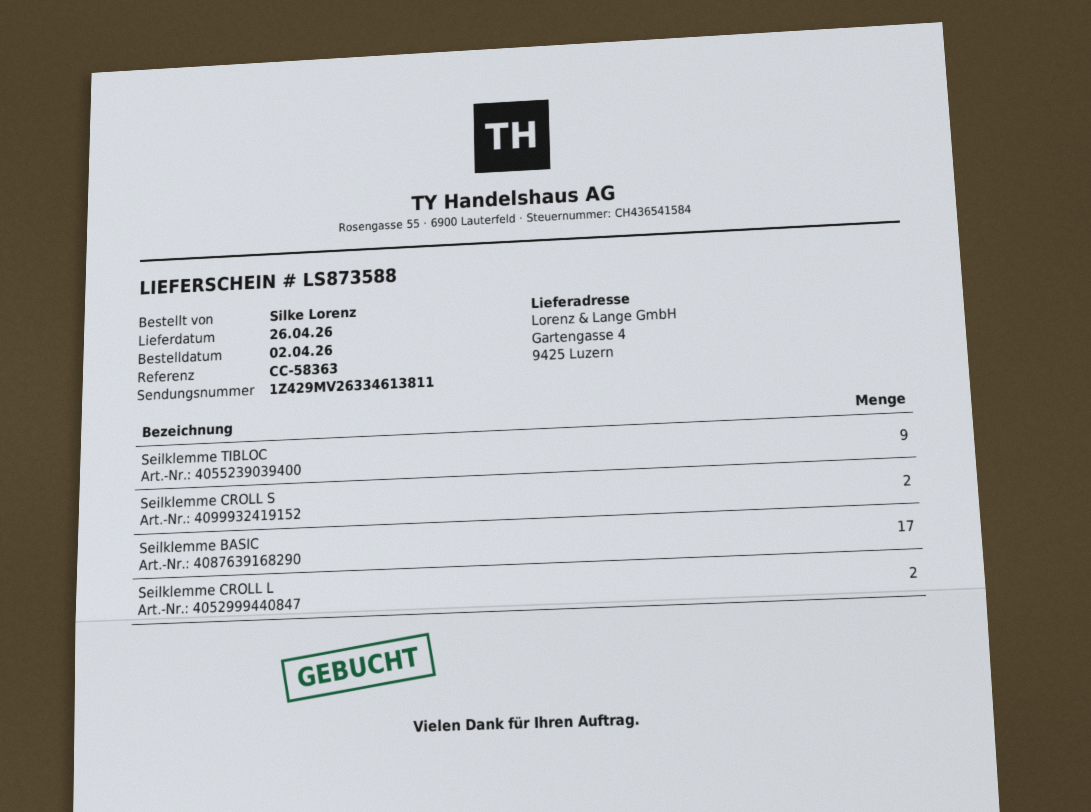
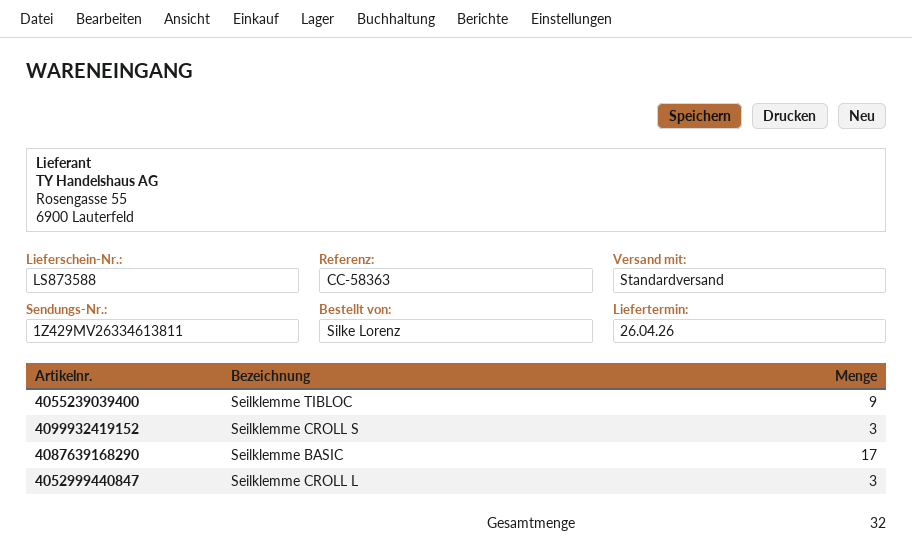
Seilklemme CROLL S: 2 -> 3
Seilklemme CROLL L: 2 -> 3

